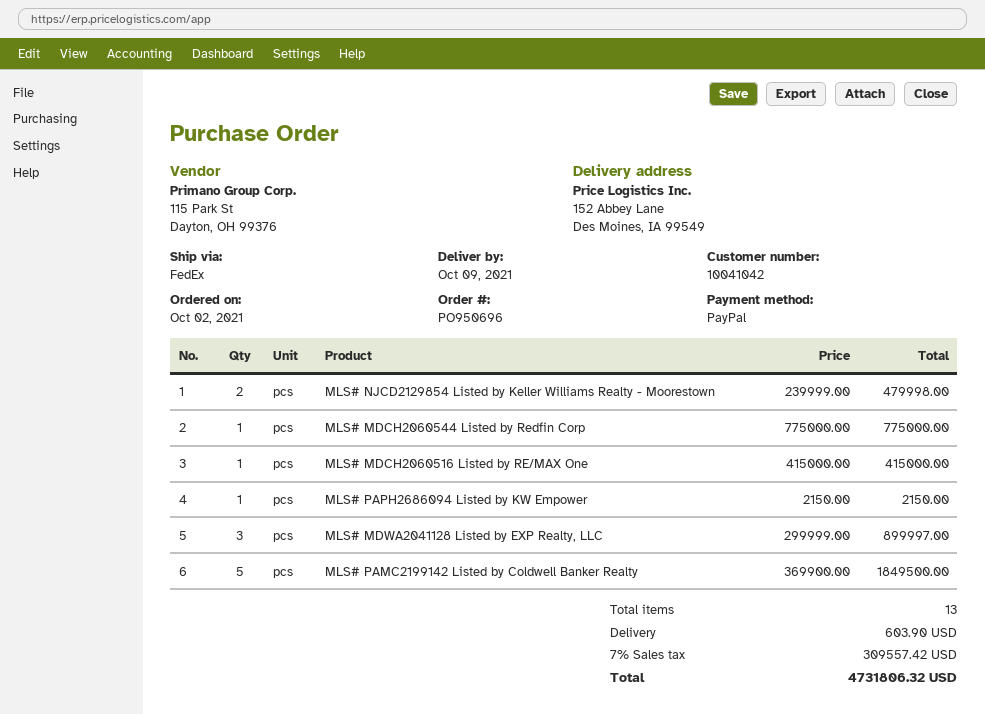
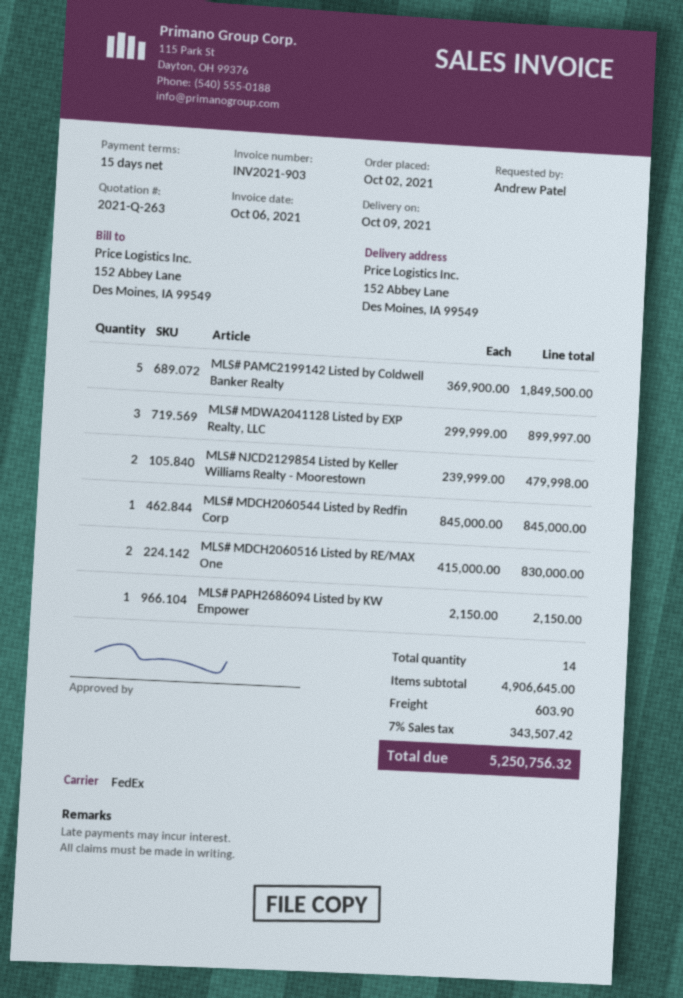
MLS# MDCH2060544 Listed by Redfin Corp: 1 x 775000.00 = 775000.00 -> 1 x 845000.00 = 845000.00
MLS# MDCH2060516 Listed by RE/MAX One: 1 x 415000.00 = 415000.00 -> 2 x 415000.00 = 830000.00
total quantity: 13 -> 14
tax: 7% = 309557.42 -> 7% = 343507.42
total: 4731806.32 -> 5250756.32

